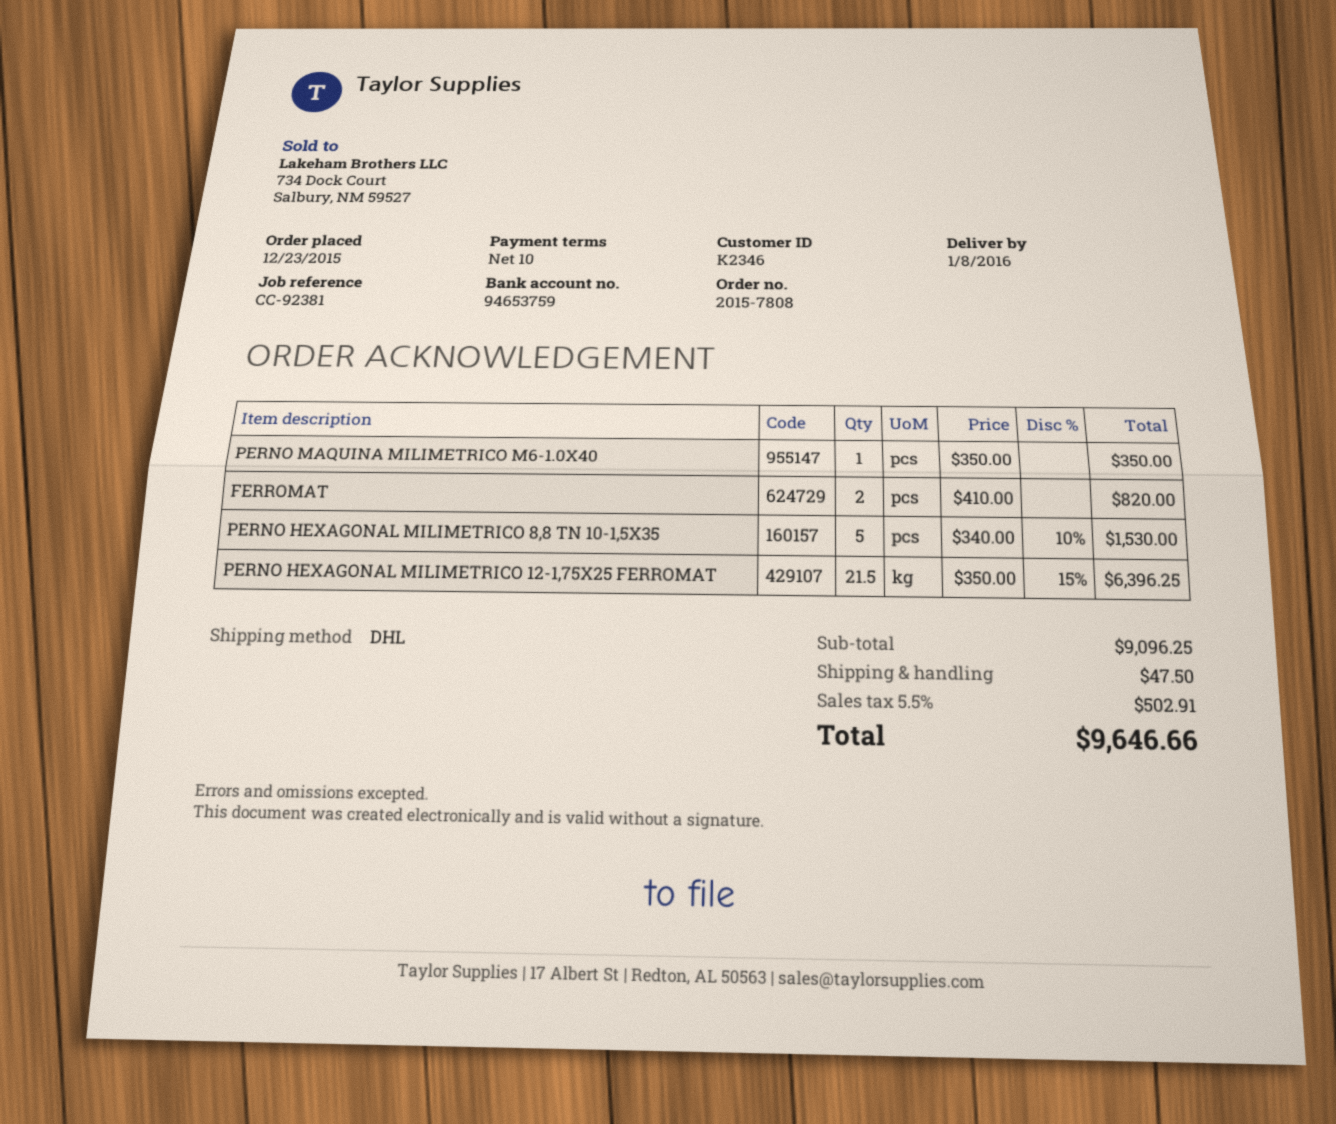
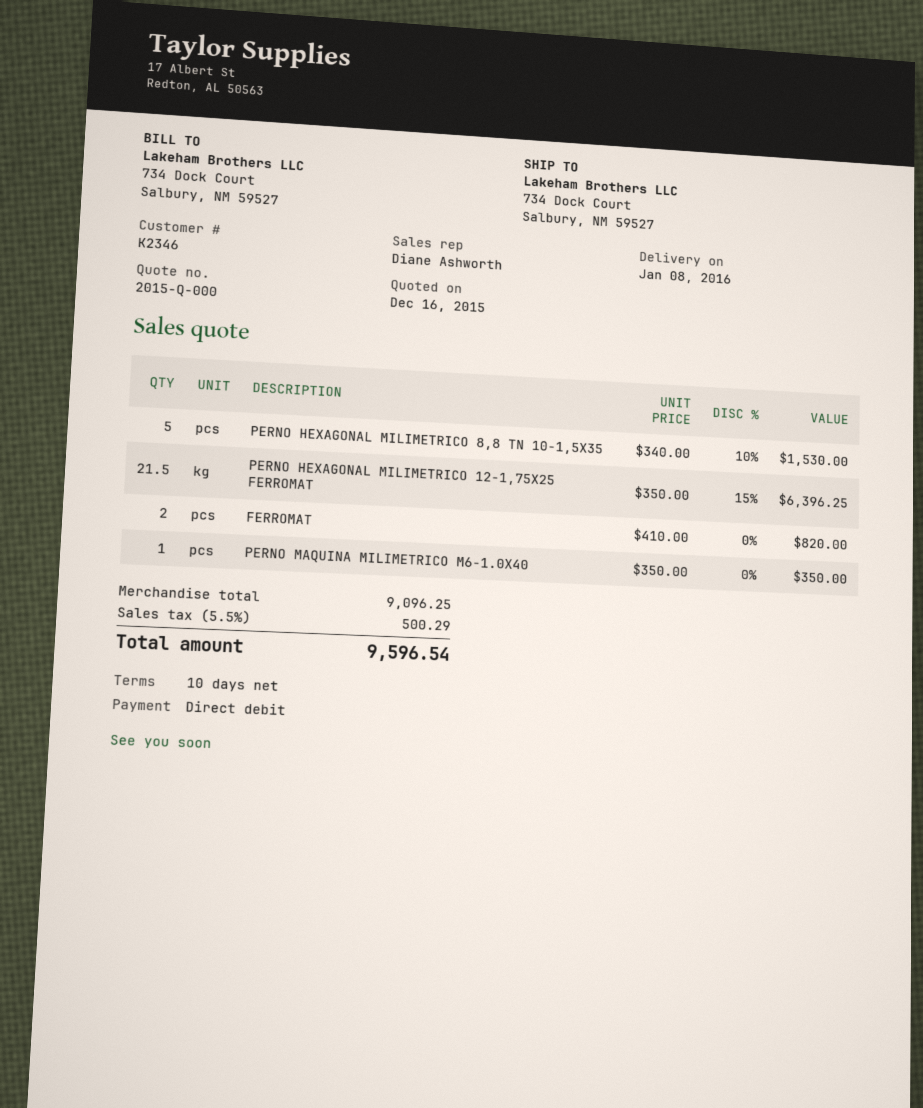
shipping: 47.50 -> none
tax: 5.5% = 502.91 -> 5.5% = 500.29
total: 9646.66 -> 9596.54

